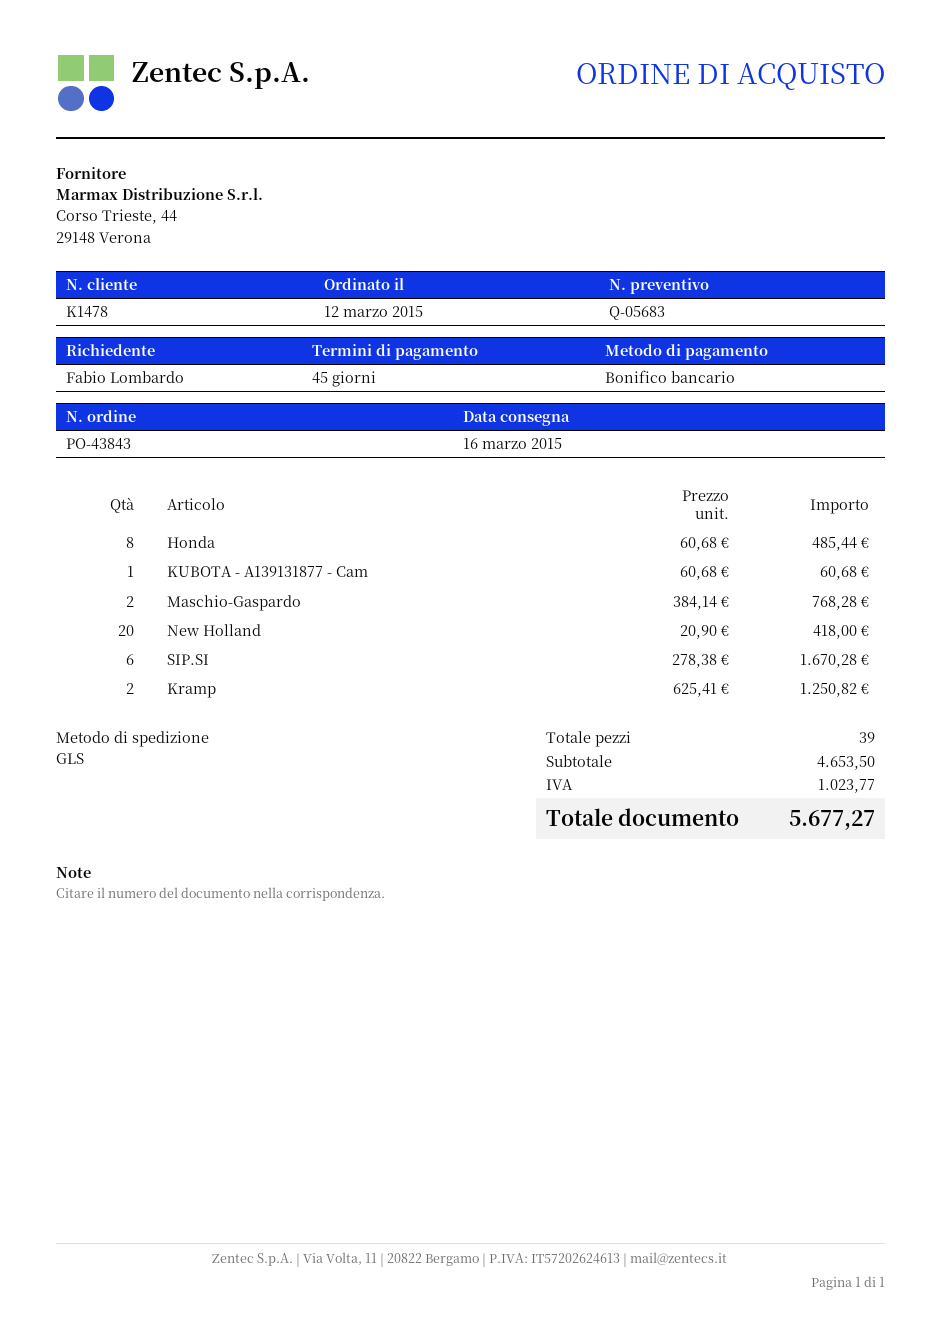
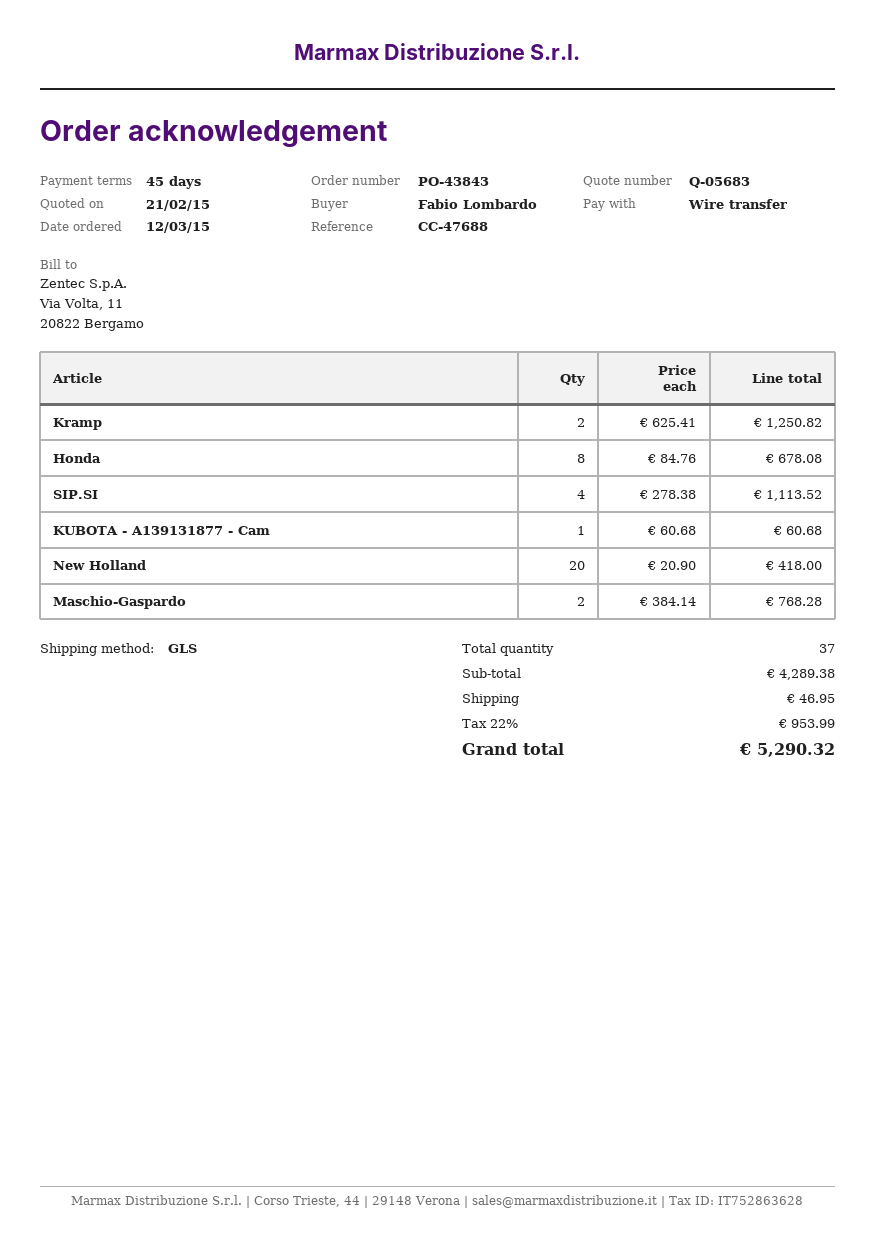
Honda: 8 x 60.68 = 485.44 -> 8 x 84.76 = 678.08
SIP.SI: 6 x 278.38 = 1670.28 -> 4 x 278.38 = 1113.52
total quantity: 39 -> 37
subtotal: 4653.50 -> 4289.38
shipping: none -> 46.95
tax: 1023.77 -> 953.99
total: 5677.27 -> 5290.32

